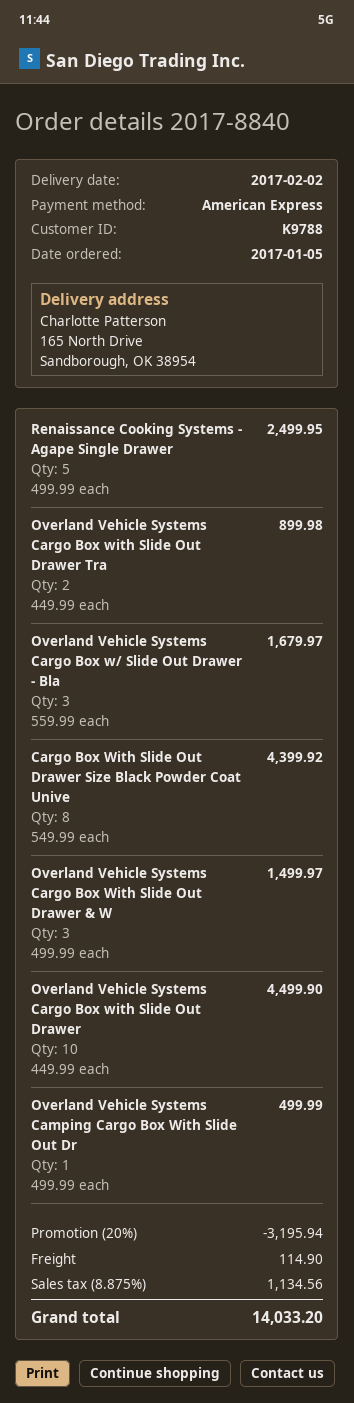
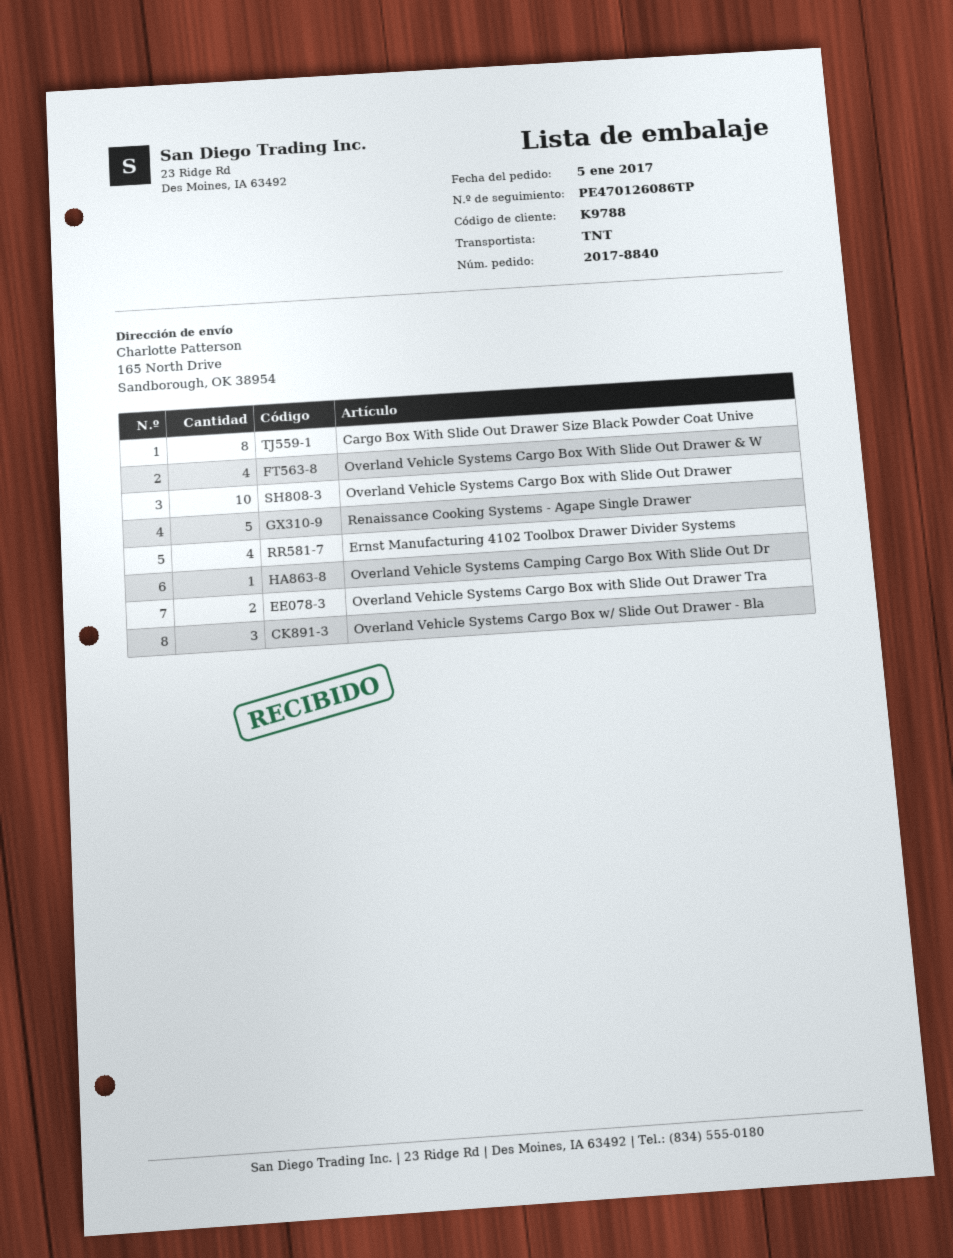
Overland Vehicle Systems Cargo Box With Slide Out Drawer & W: 3 -> 4
Ernst Manufacturing 4102 Toolbox Drawer Divider Systems: none -> 4

